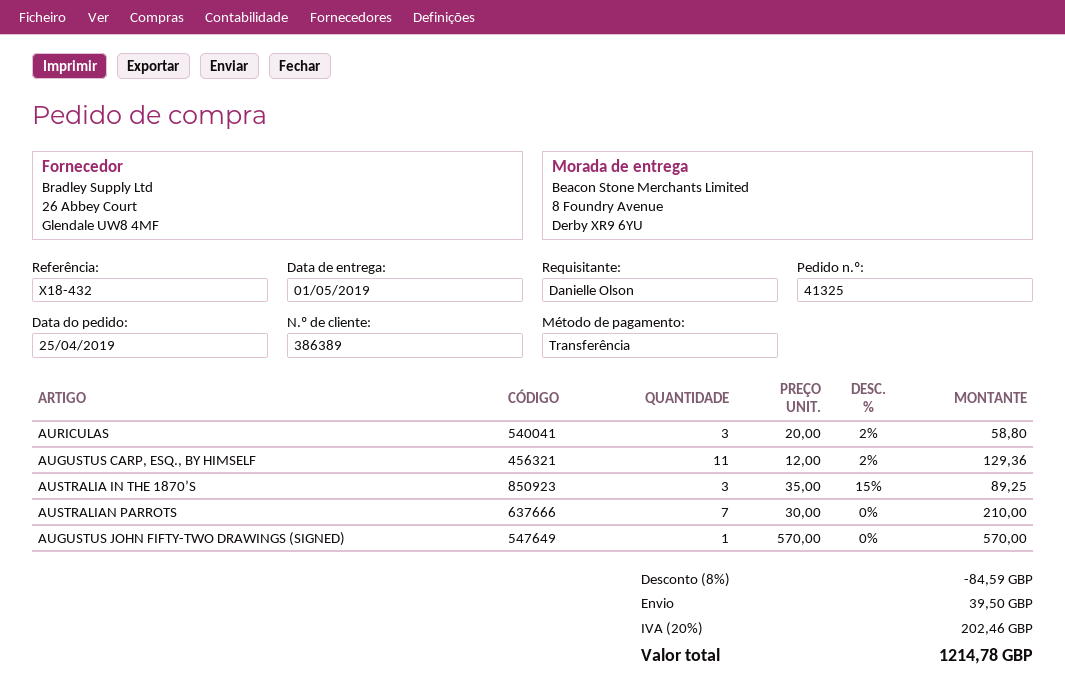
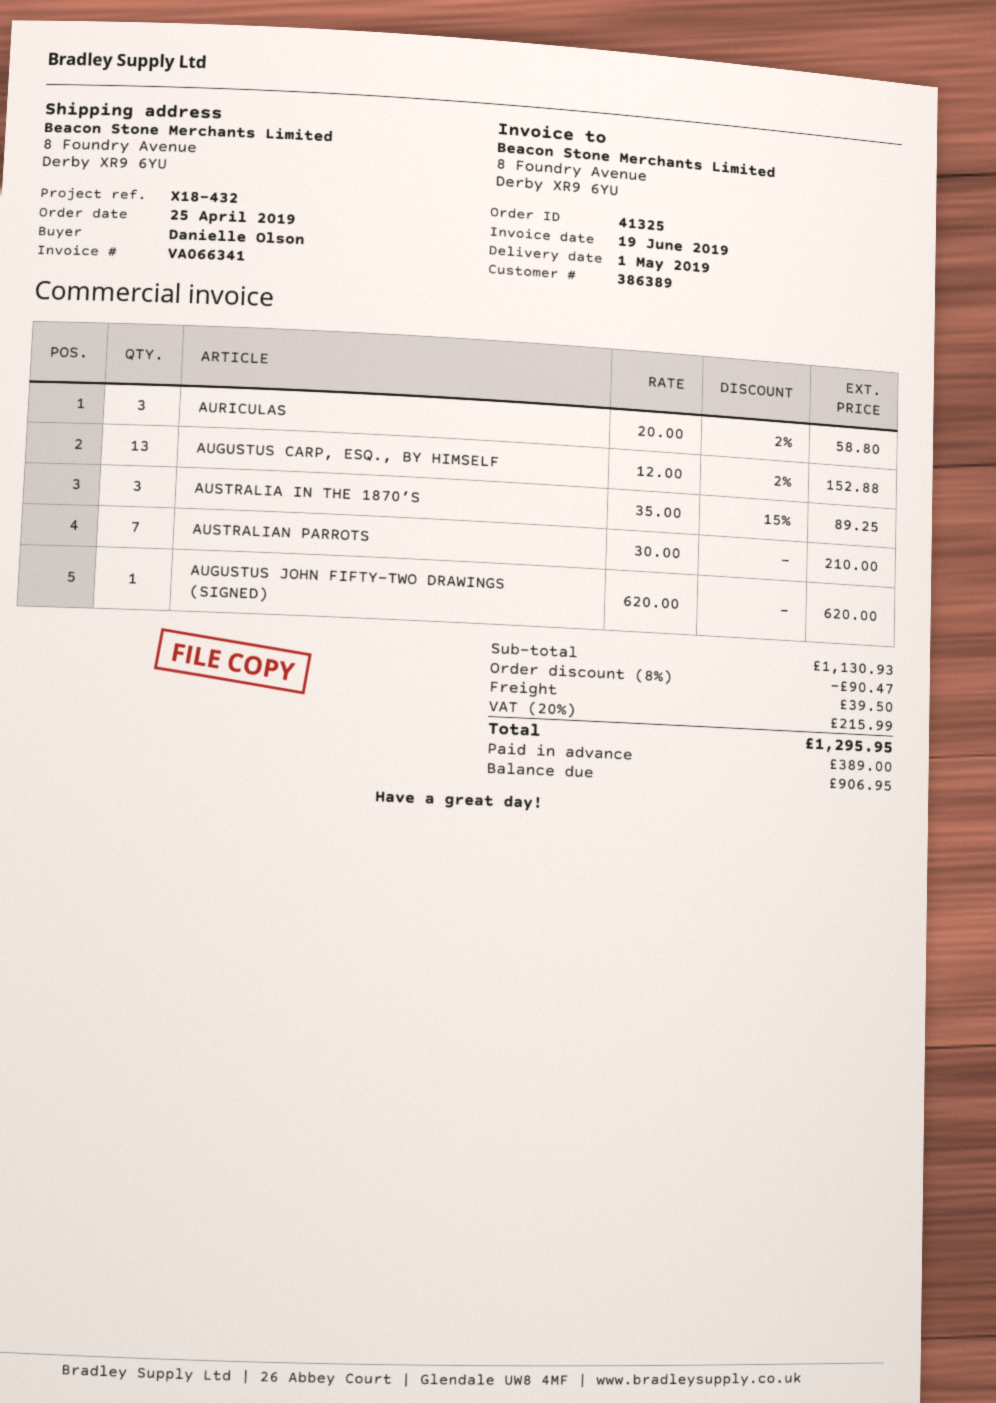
AUGUSTUS CARP, ESQ., BY HIMSELF: 11 x 12.00 - 2% = 129.36 -> 13 x 12.00 - 2% = 152.88
AUGUSTUS JOHN FIFTY-TWO DRAWINGS (SIGNED): 1 x 570.00 = 570.00 -> 1 x 620.00 = 620.00
discount: 8% = 84.59 -> 8% = 90.47
tax: 20% = 202.46 -> 20% = 215.99
total: 1214.78 -> 1295.95

